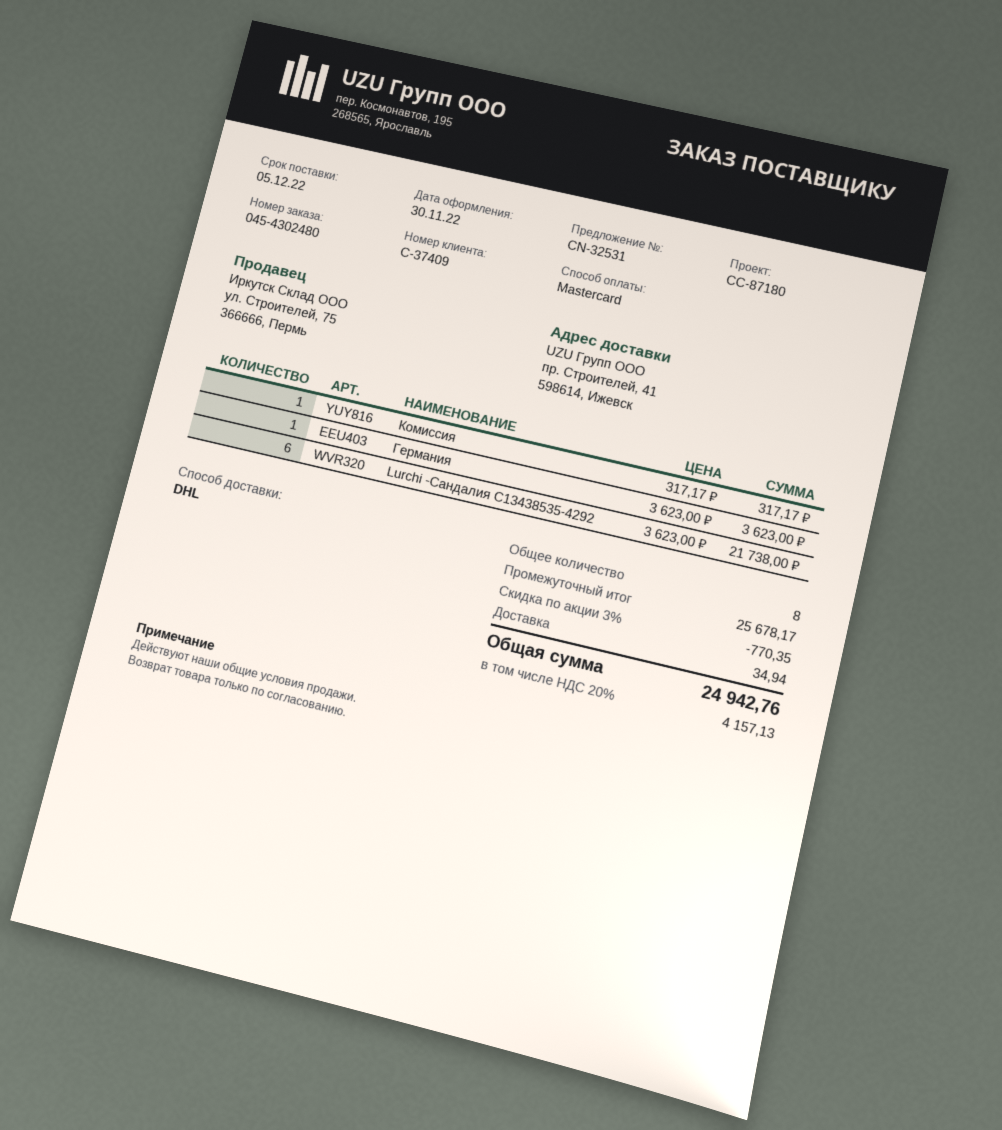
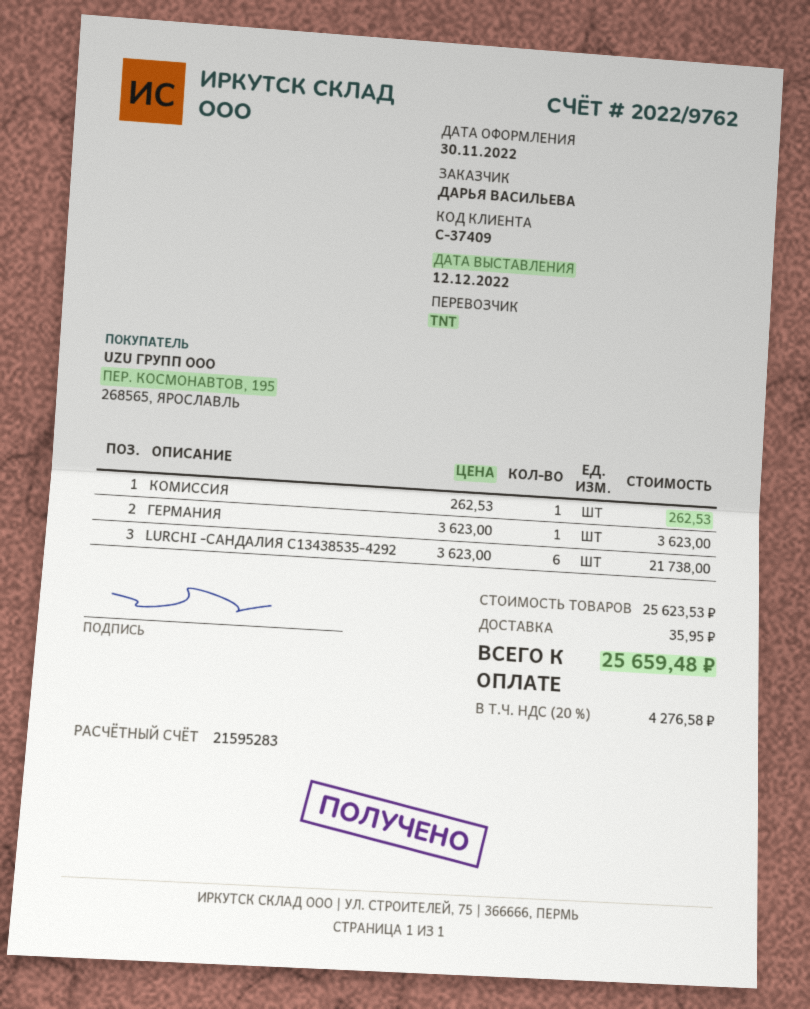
shipping method: DHL -> TNT
Комиссия: 1 x 317.17 = 317.17 -> 1 x 262.53 = 262.53
subtotal: 25678.17 -> 25623.53
discount: 3% = 770.35 -> none
shipping: 34.94 -> 35.95
tax: 20% = 4157.13 -> 20% = 4276.58
total: 24942.76 -> 25659.48

